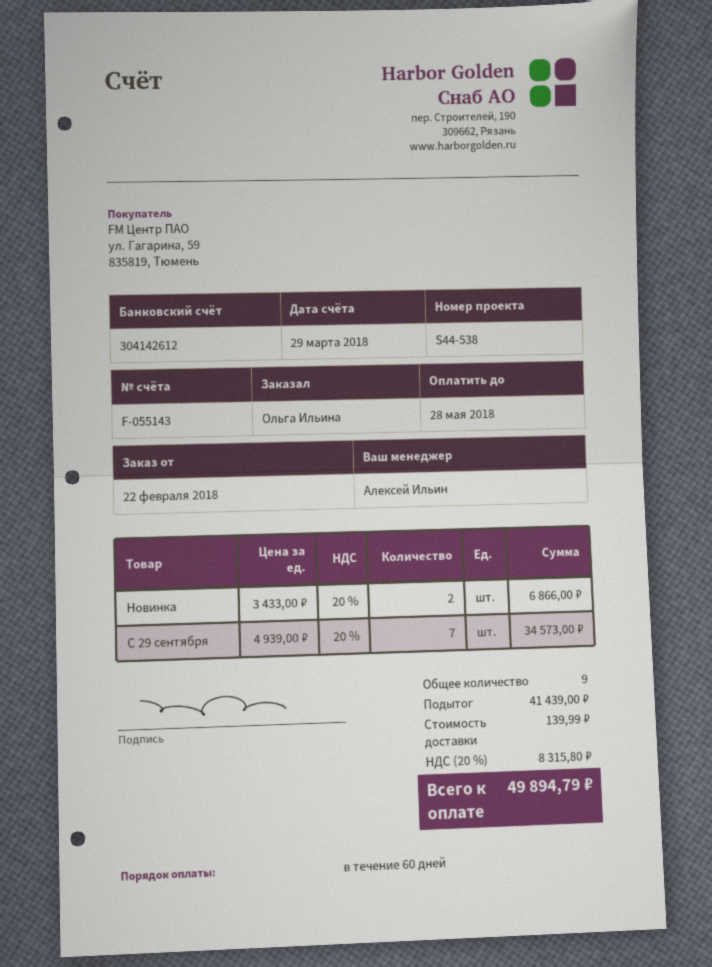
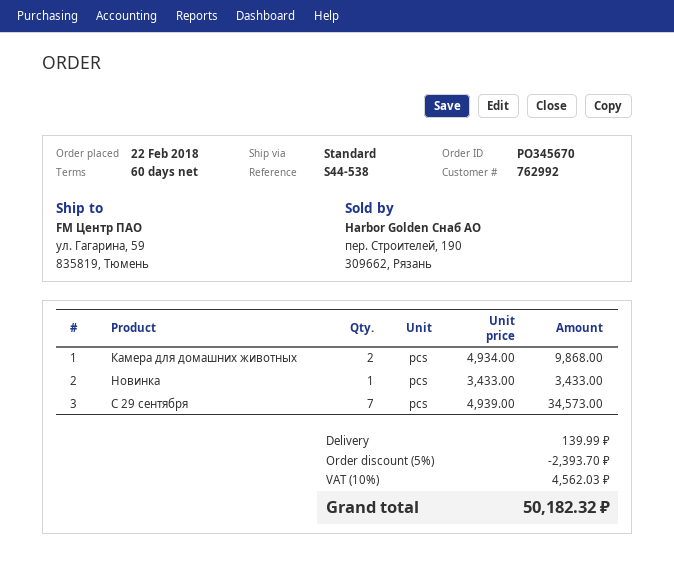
Новинка: 2 x 3433.00 = 6866.00 -> 1 x 3433.00 = 3433.00
Камера для домашних животных: none -> 2 x 4934.00 = 9868.00
discount: none -> 5% = 2393.70
tax: 20% = 8315.80 -> 10% = 4562.03
total: 49894.79 -> 50182.32

